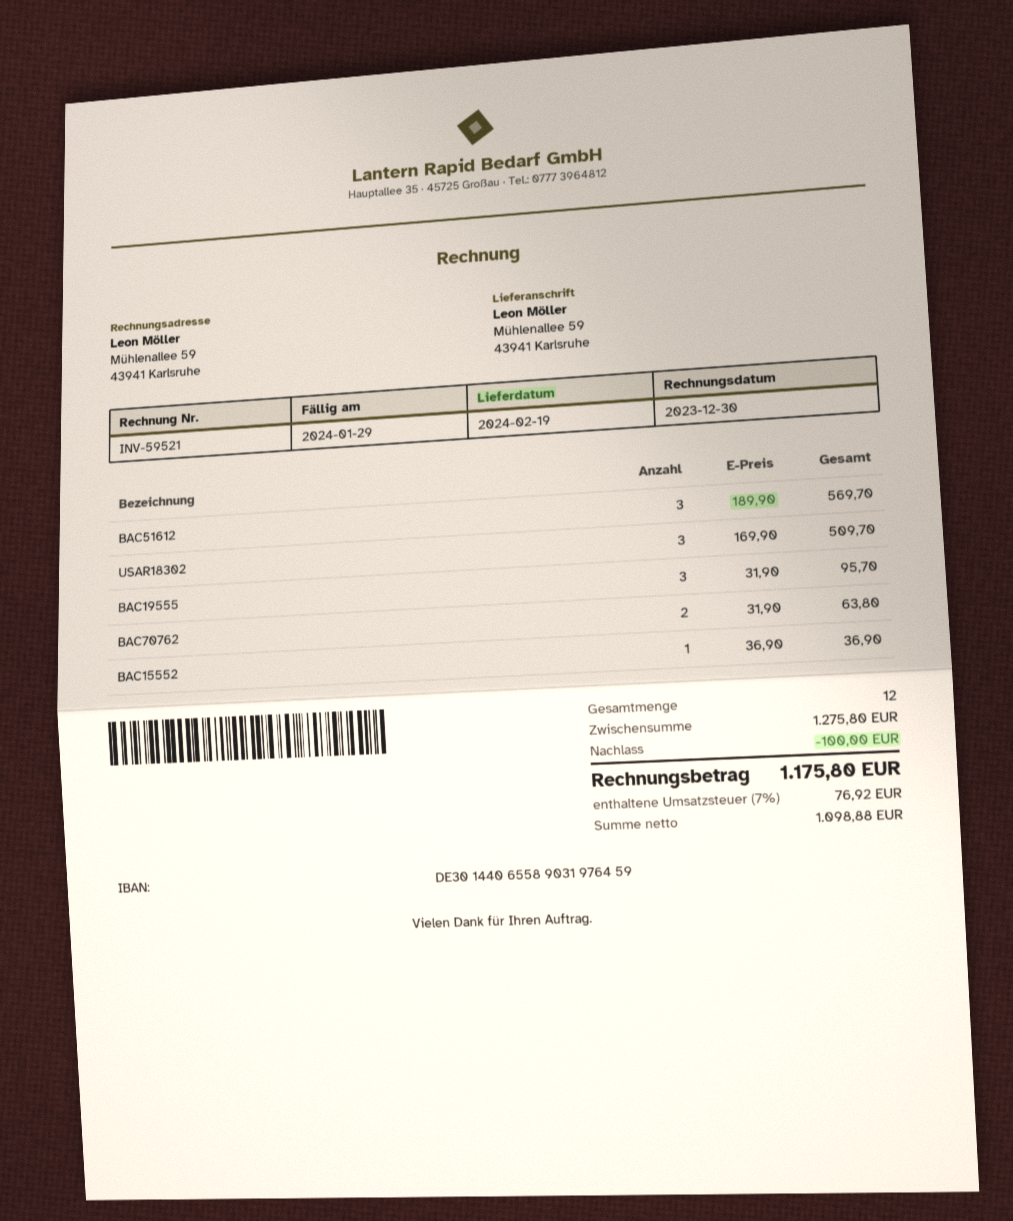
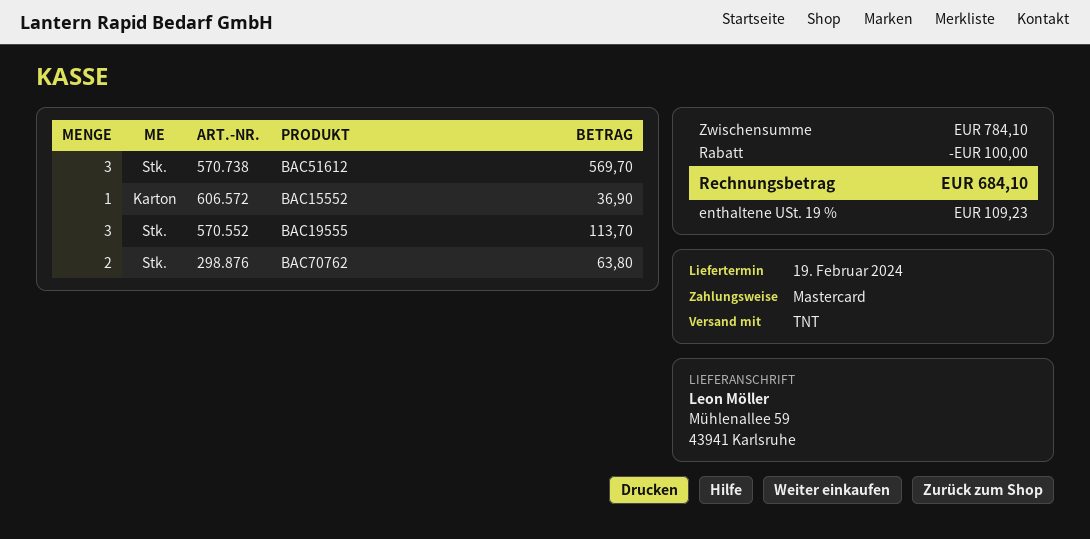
USAR18302: 3 for 509.70 -> none
BAC19555: 3 for 95.70 -> 3 for 113.70
subtotal: 1275.80 -> 784.10
tax: 7% = 76.92 -> 19% = 109.23
total: 1175.80 -> 684.10

